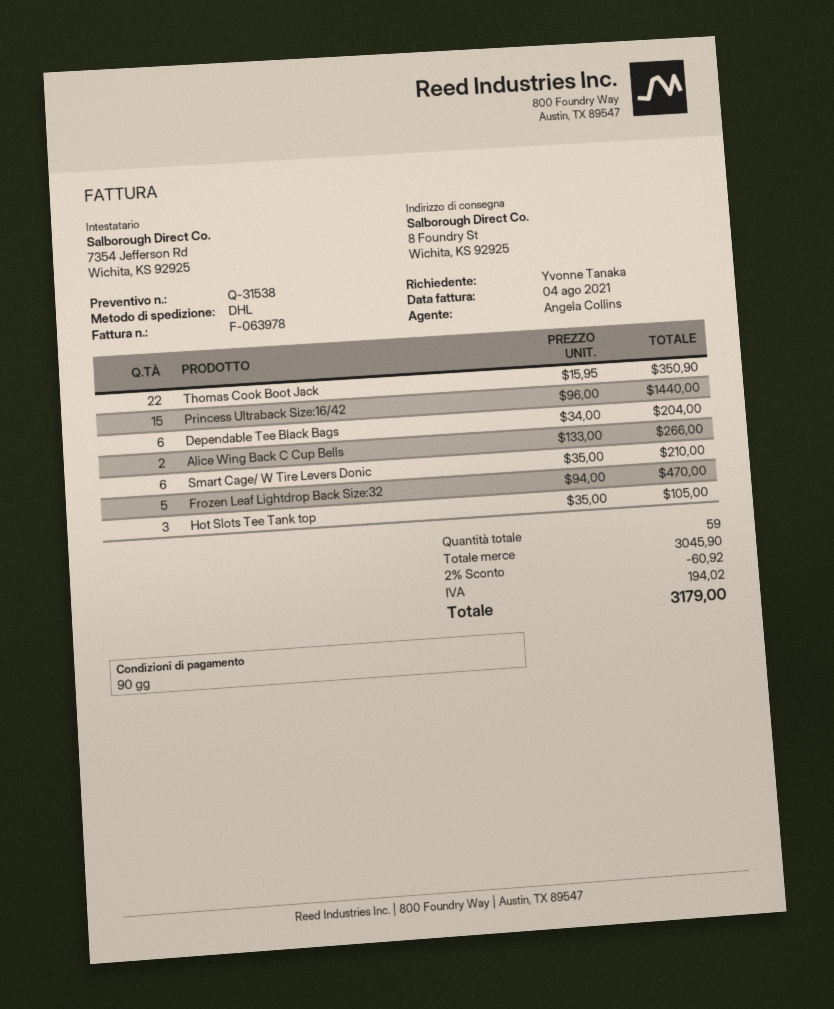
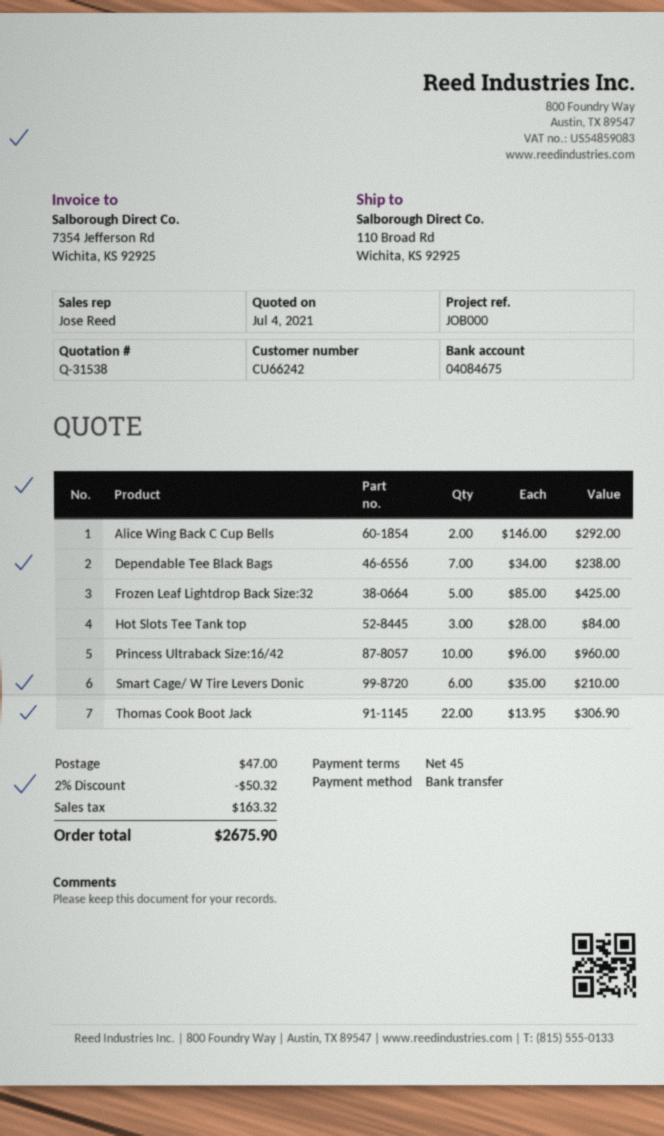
payment terms: 90 days -> 45 days
sales rep: Angela Collins -> Jose Reed
ship to: 8 Foundry St, Wichita, KS 92925 -> 110 Broad Rd, Wichita, KS 92925
Thomas Cook Boot Jack: 22 x 15.95 = 350.90 -> 22 x 13.95 = 306.90
Princess Ultraback Size:16/42: 15 x 96.00 = 1440.00 -> 10 x 96.00 = 960.00
Dependable Tee Black Bags: 6 x 34.00 = 204.00 -> 7 x 34.00 = 238.00
Alice Wing Back C Cup Bells: 2 x 133.00 = 266.00 -> 2 x 146.00 = 292.00
Frozen Leaf Lightdrop Back Size:32: 5 x 94.00 = 470.00 -> 5 x 85.00 = 425.00
Hot Slots Tee Tank top: 3 x 35.00 = 105.00 -> 3 x 28.00 = 84.00
discount: 2% = 60.92 -> 2% = 50.32
shipping: none -> 47.00
tax: 194.02 -> 163.32
total: 3179.00 -> 2675.90

